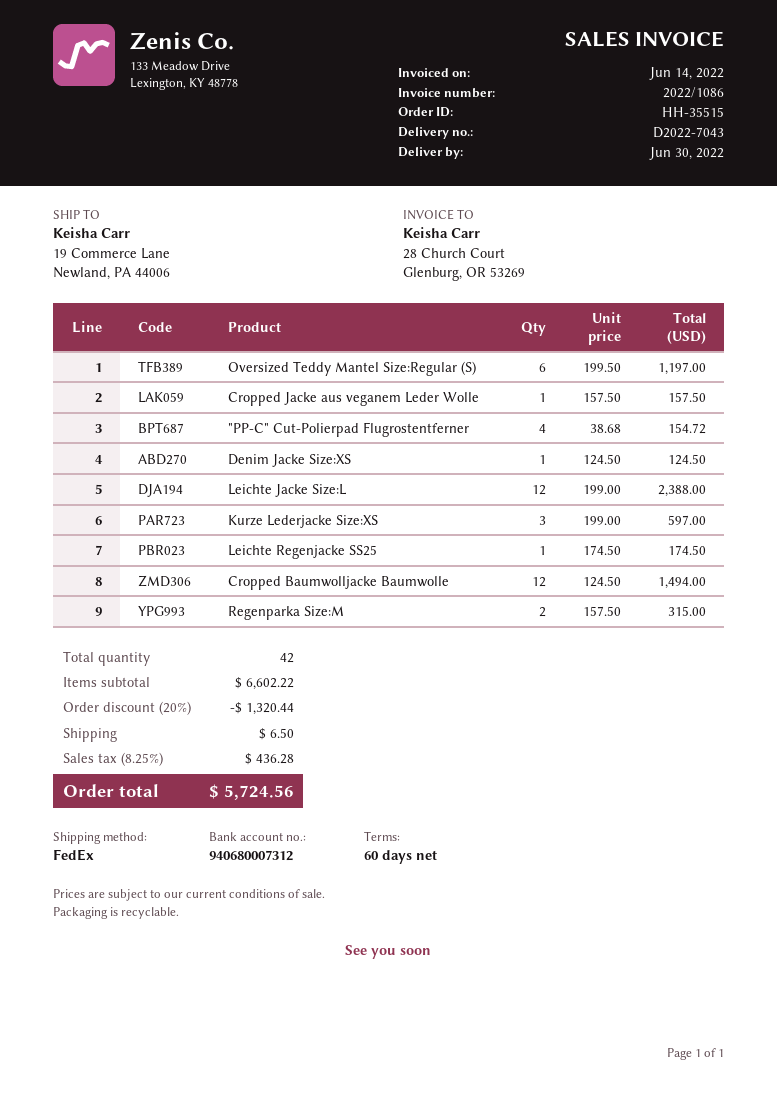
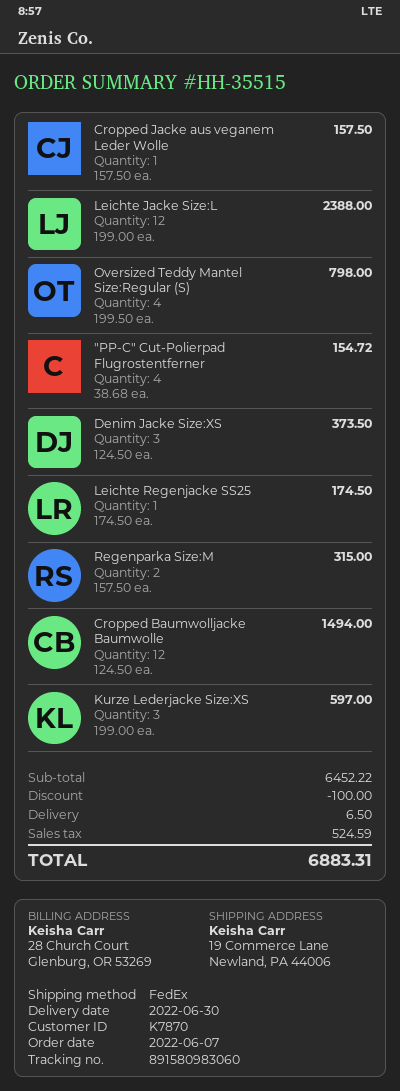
Oversized Teddy Mantel Size:Regular (S): 6 x 199.50 = 1197.00 -> 4 x 199.50 = 798.00
Denim Jacke Size:XS: 1 x 124.50 = 124.50 -> 3 x 124.50 = 373.50
subtotal: 6602.22 -> 6452.22
discount: 1320.44 -> 100.00
tax: 436.28 -> 524.59
total: 5724.56 -> 6883.31

